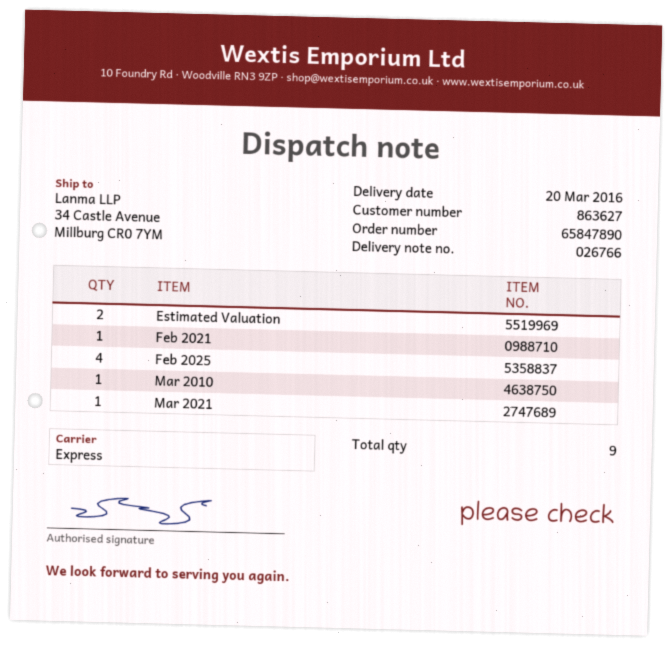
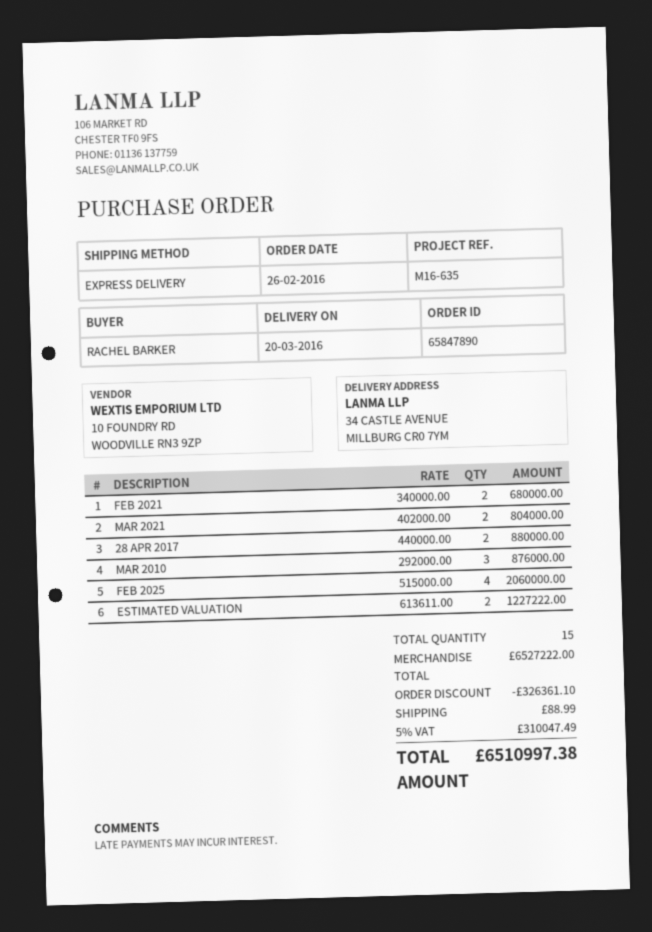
Feb 2021: 1 -> 2
Mar 2010: 1 -> 3
Mar 2021: 1 -> 2
28 APR 2017: none -> 2
total quantity: 9 -> 15

